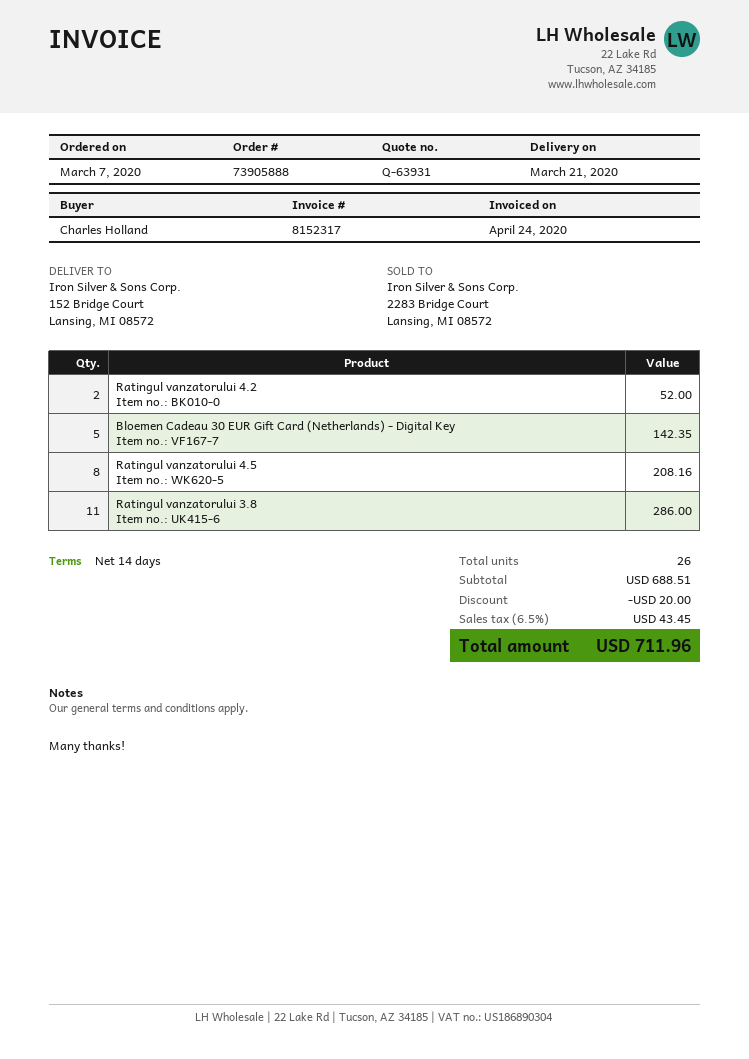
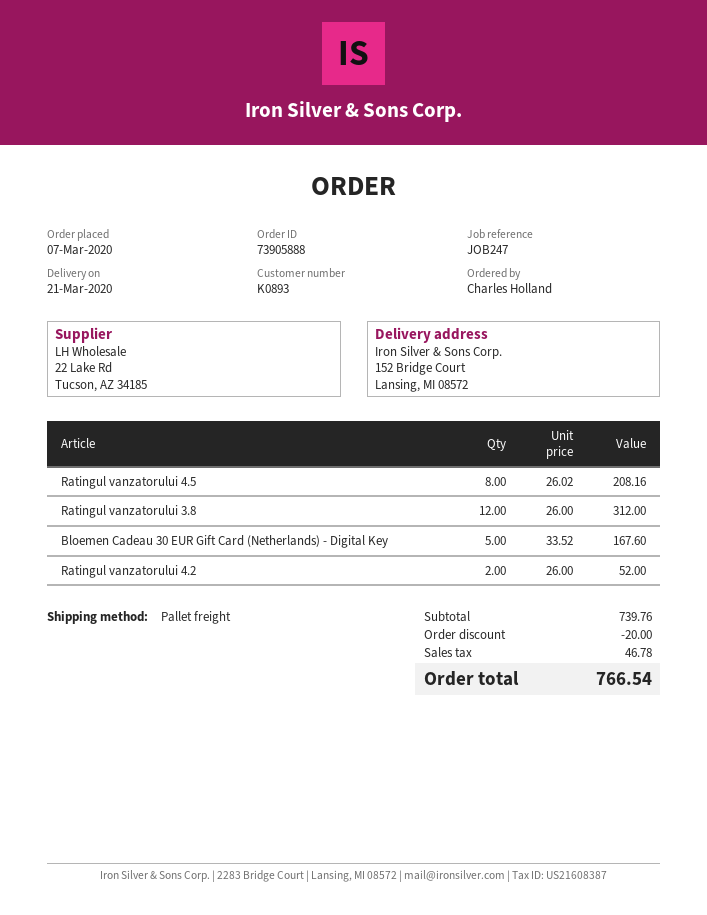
Bloemen Cadeau 30 EUR Gift Card (Netherlands) - Digital Key: 5 for 142.35 -> 5 for 167.60
Ratingul vanzatorului 3.8: 11 for 286.00 -> 12 for 312.00
subtotal: 688.51 -> 739.76
tax: 43.45 -> 46.78
total: 711.96 -> 766.54

